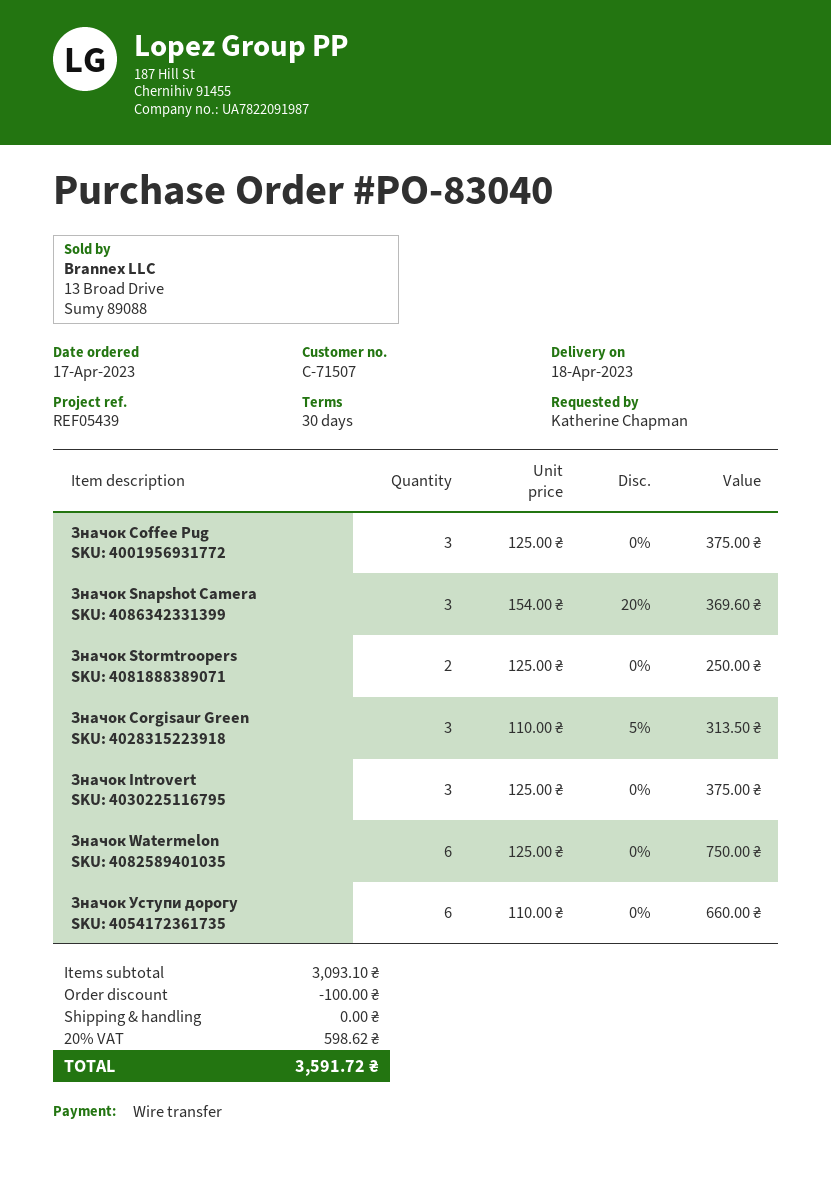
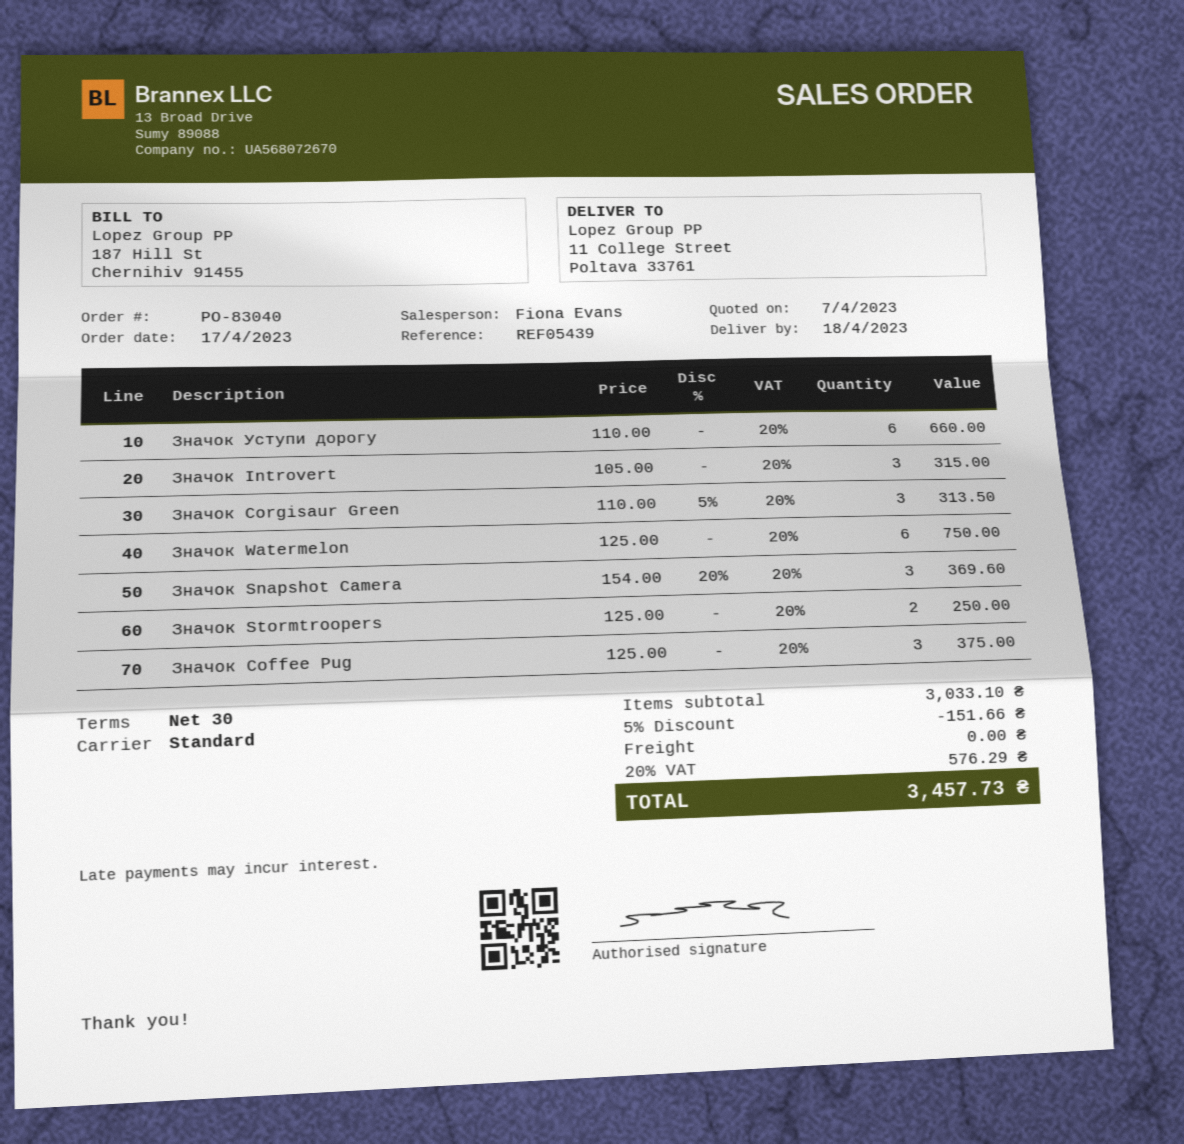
Значок Introvert: 3 x 125.00 = 375.00 -> 3 x 105.00 = 315.00
subtotal: 3093.10 -> 3033.10
discount: 100.00 -> 151.66
tax: 20% = 598.62 -> 20% = 576.29
total: 3591.72 -> 3457.73

